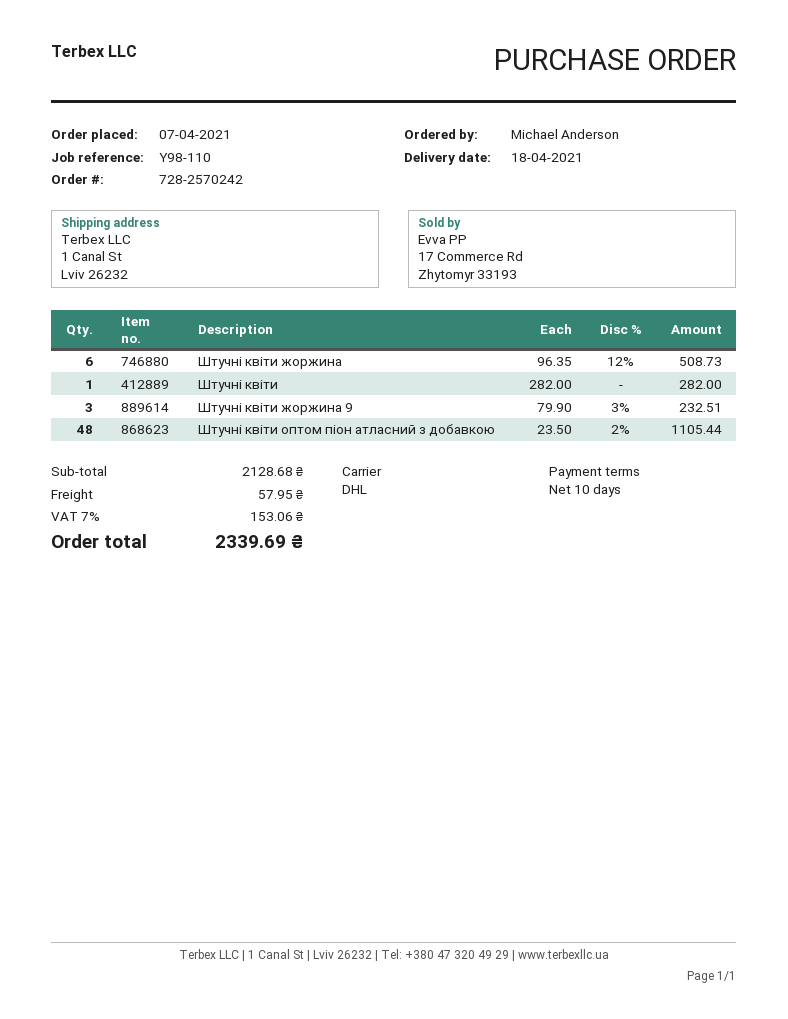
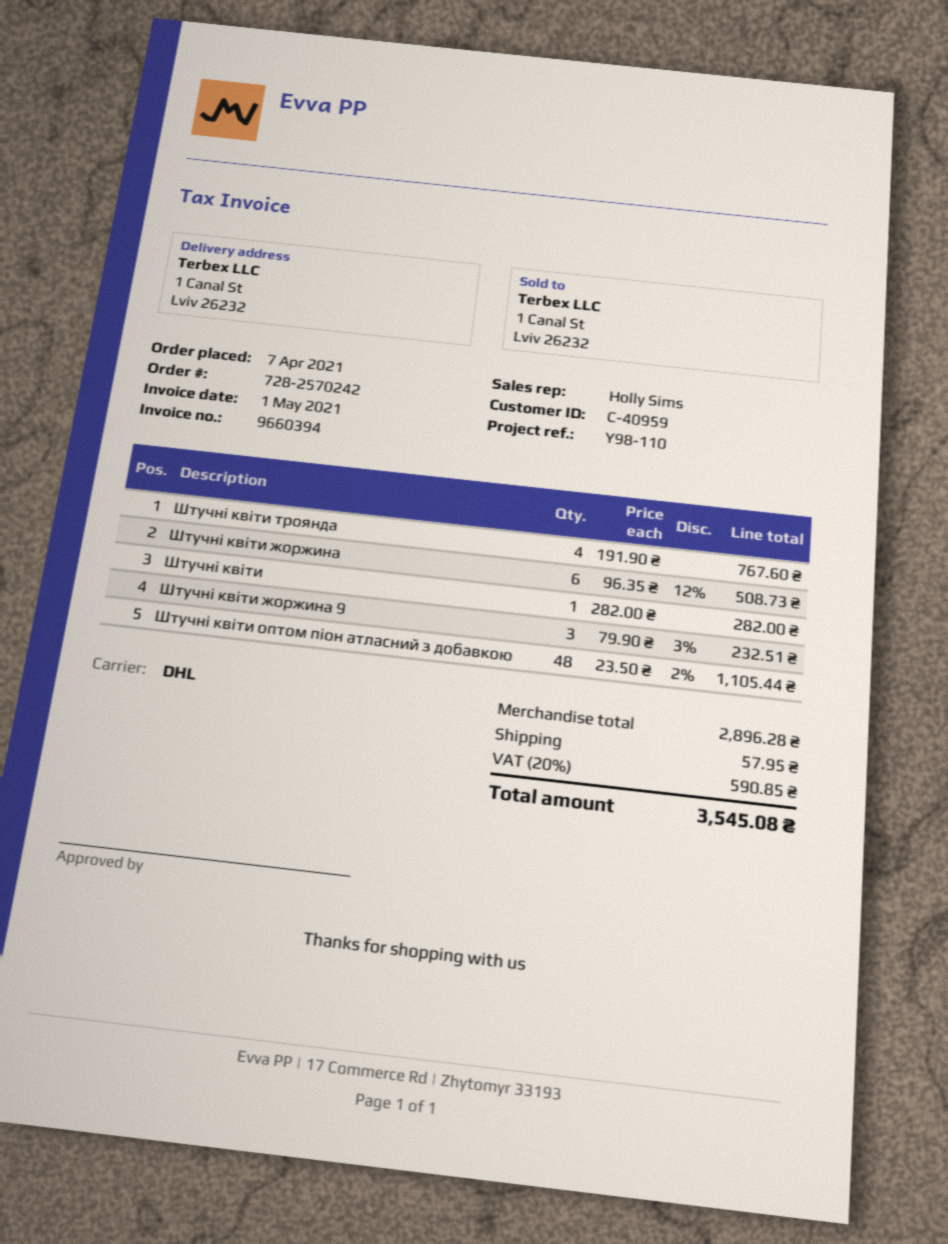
Штучні квіти троянда: none -> 4 x 191.90 = 767.60
subtotal: 2128.68 -> 2896.28
tax: 7% = 153.06 -> 20% = 590.85
total: 2339.69 -> 3545.08

